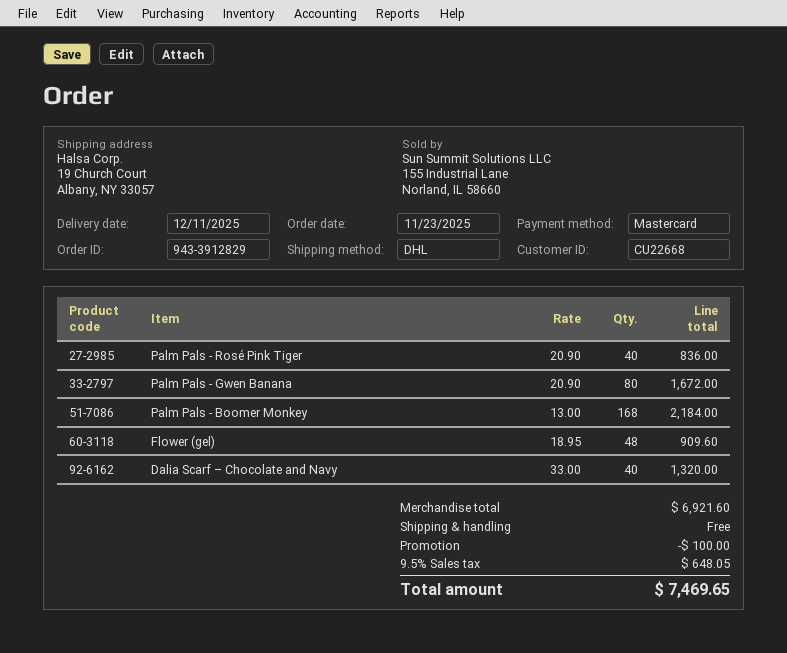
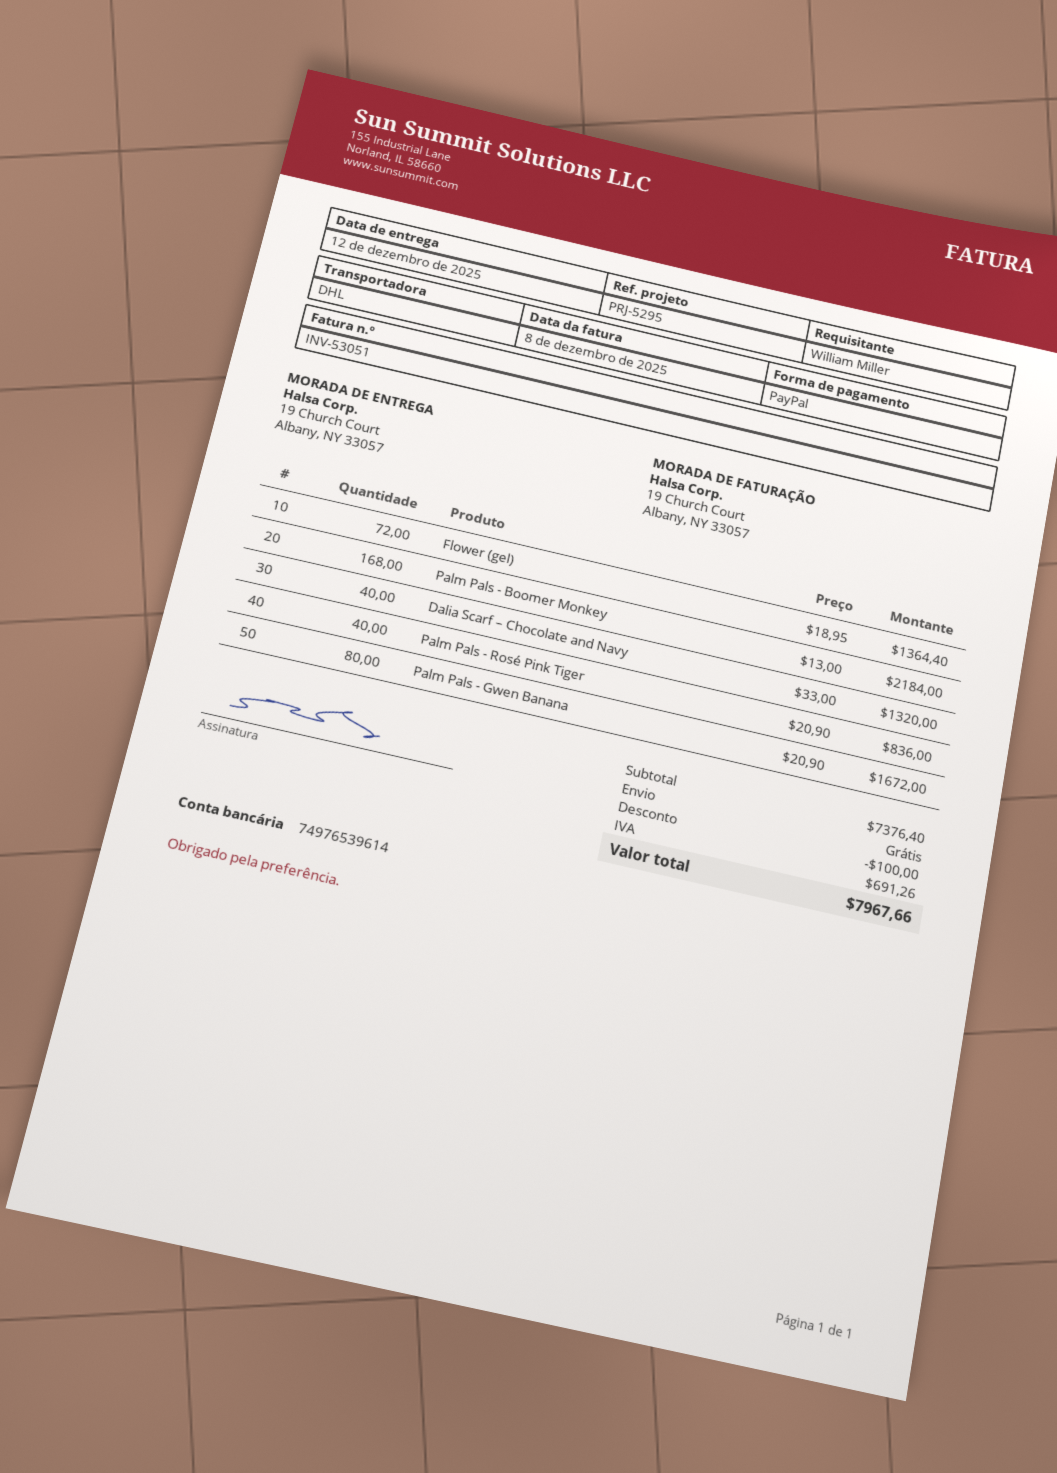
delivery date: 2025-12-11 -> 2025-12-12
payment method: Mastercard -> PayPal
Flower (gel): 48 x 18.95 = 909.60 -> 72 x 18.95 = 1364.40
subtotal: 6921.60 -> 7376.40
tax: 648.05 -> 691.26
total: 7469.65 -> 7967.66

